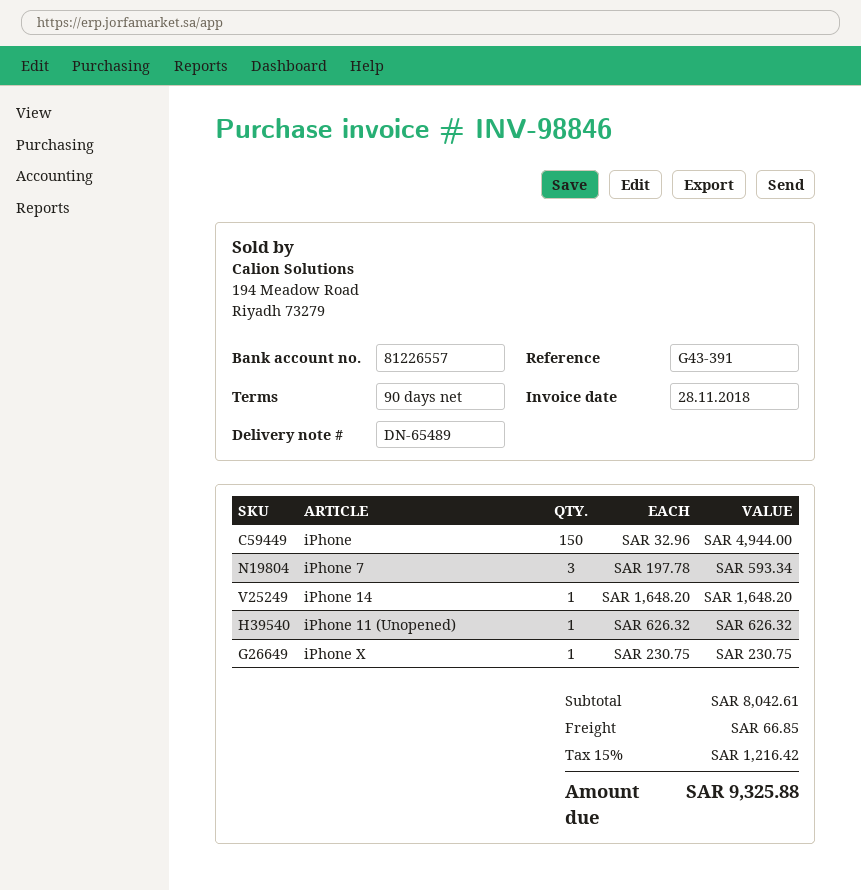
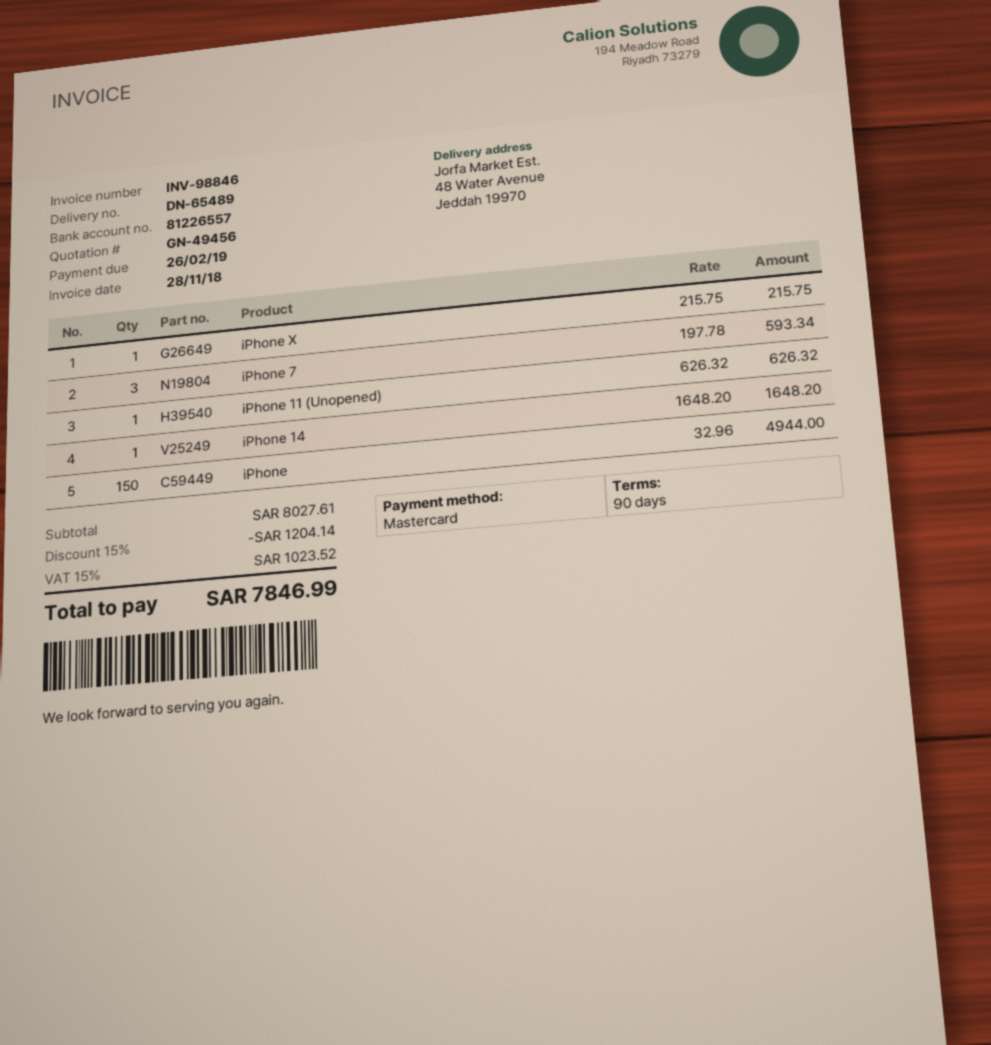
iPhone X: 1 x 230.75 = 230.75 -> 1 x 215.75 = 215.75
subtotal: 8042.61 -> 8027.61
discount: none -> 15% = 1204.14
shipping: 66.85 -> none
tax: 15% = 1216.42 -> 15% = 1023.52
total: 9325.88 -> 7846.99

